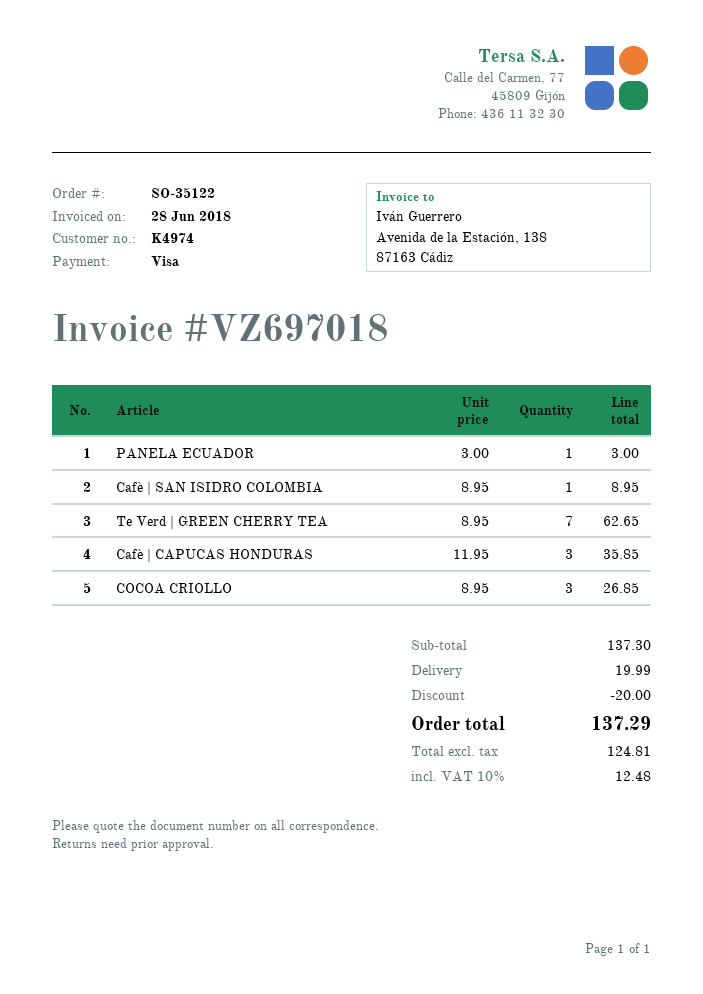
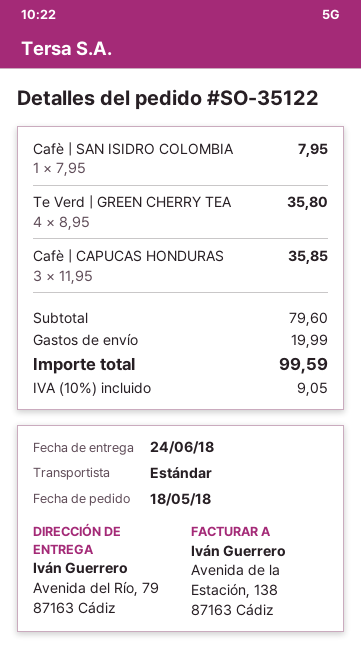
PANELA ECUADOR: 1 x 3.00 = 3.00 -> none
Cafè | SAN ISIDRO COLOMBIA: 1 x 8.95 = 8.95 -> 1 x 7.95 = 7.95
Te Verd | GREEN CHERRY TEA: 7 x 8.95 = 62.65 -> 4 x 8.95 = 35.80
COCOA CRIOLLO: 3 x 8.95 = 26.85 -> none
subtotal: 137.30 -> 79.60
discount: 20.00 -> none
tax: 10% = 12.48 -> 10% = 9.05
total: 137.29 -> 99.59

